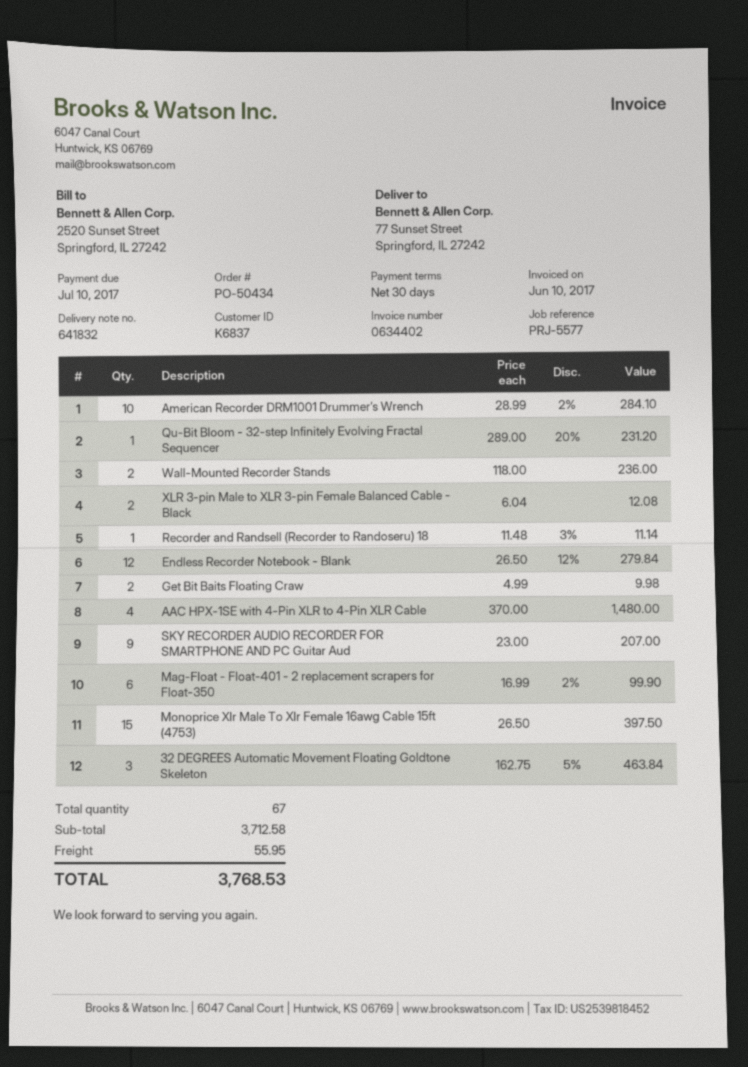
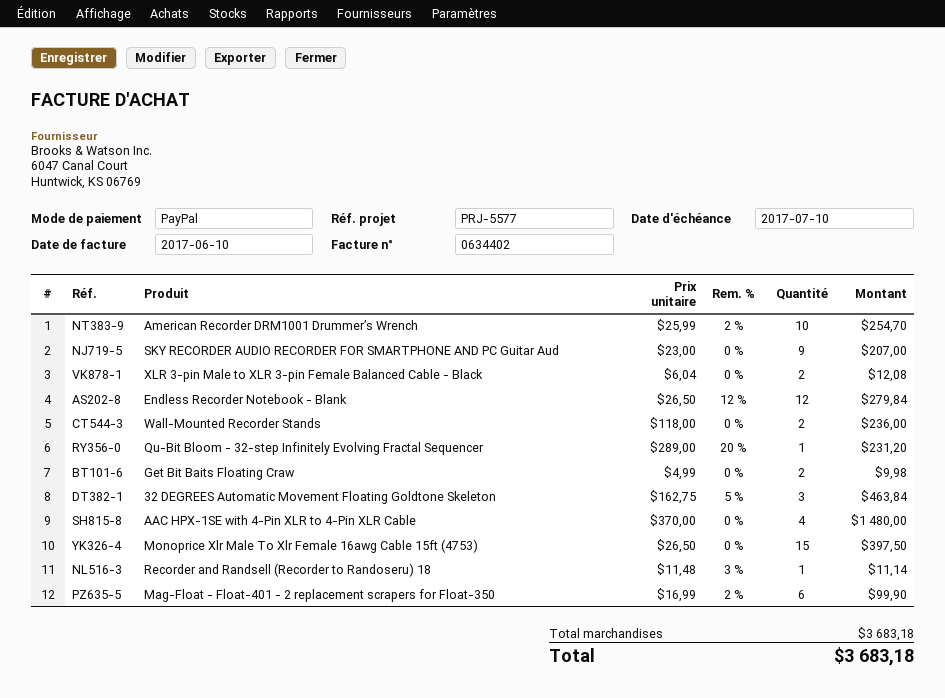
American Recorder DRM1001 Drummer’s Wrench: 10 x 28.99 - 2% = 284.10 -> 10 x 25.99 - 2% = 254.70
subtotal: 3712.58 -> 3683.18
shipping: 55.95 -> none
total: 3768.53 -> 3683.18

